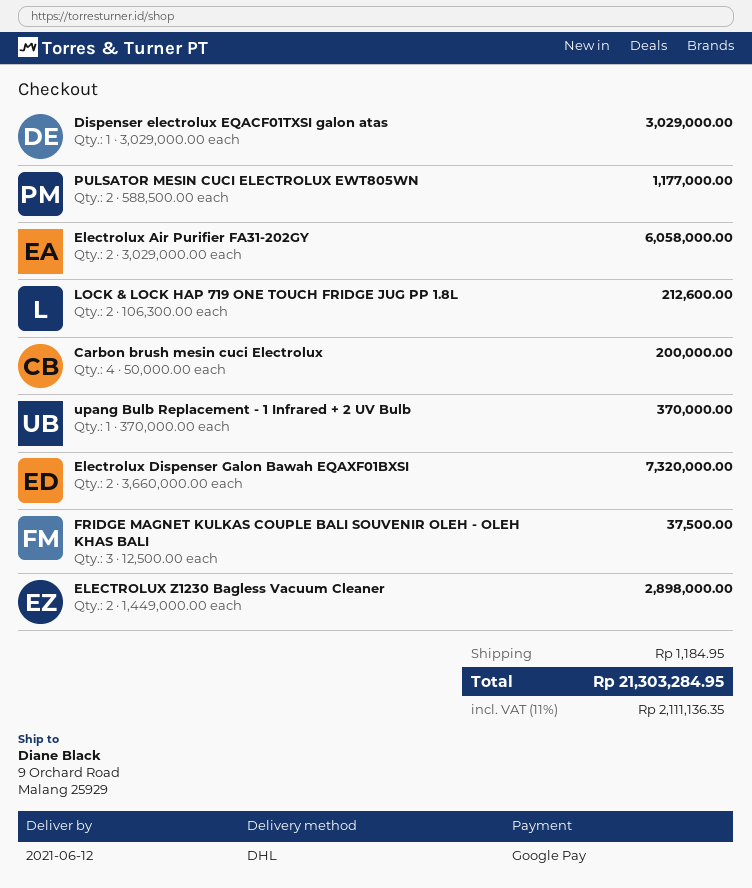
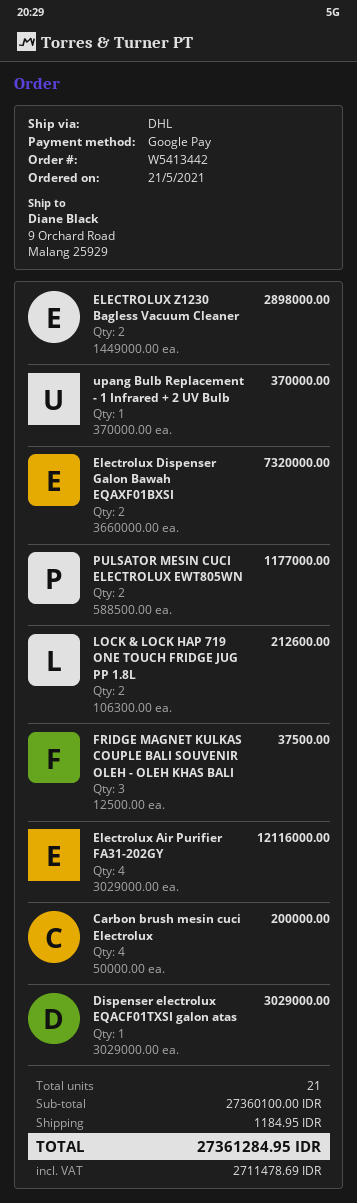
Electrolux Air Purifier FA31-202GY: 2 x 3029000.00 = 6058000.00 -> 4 x 3029000.00 = 12116000.00
tax: 2111136.35 -> 2711478.69
total: 21303284.95 -> 27361284.95

